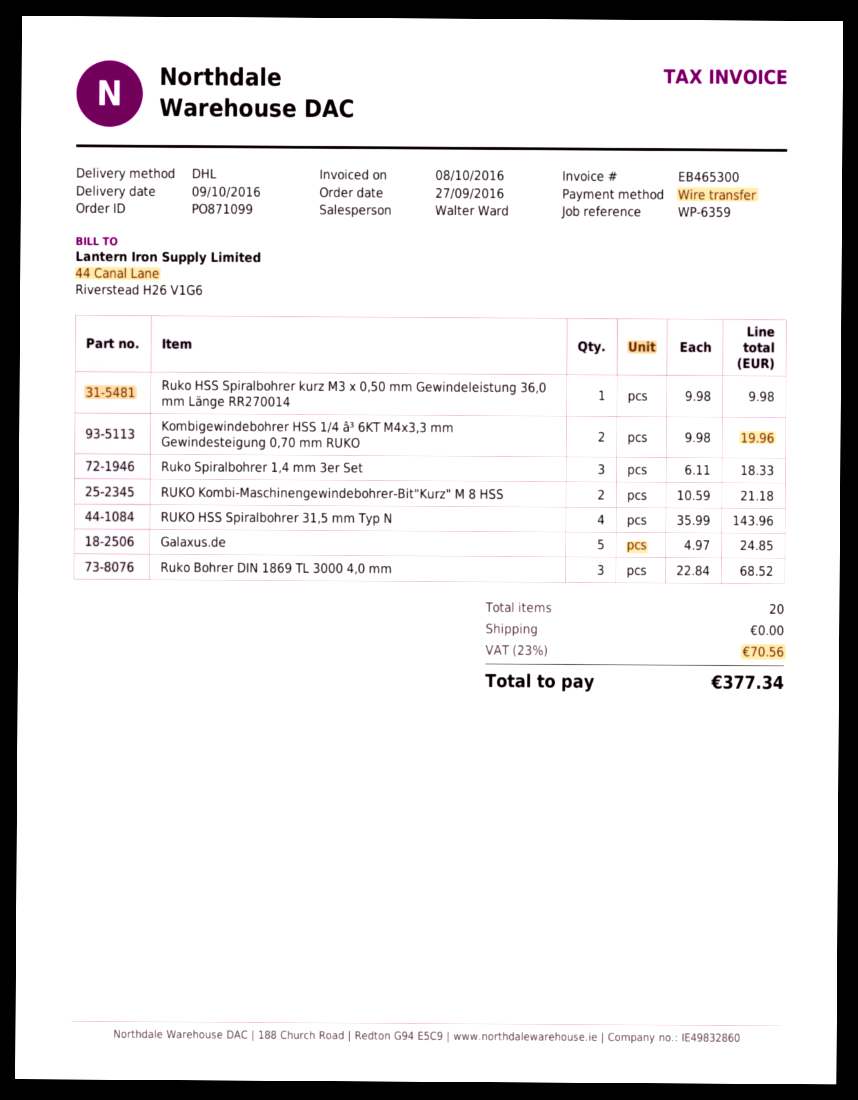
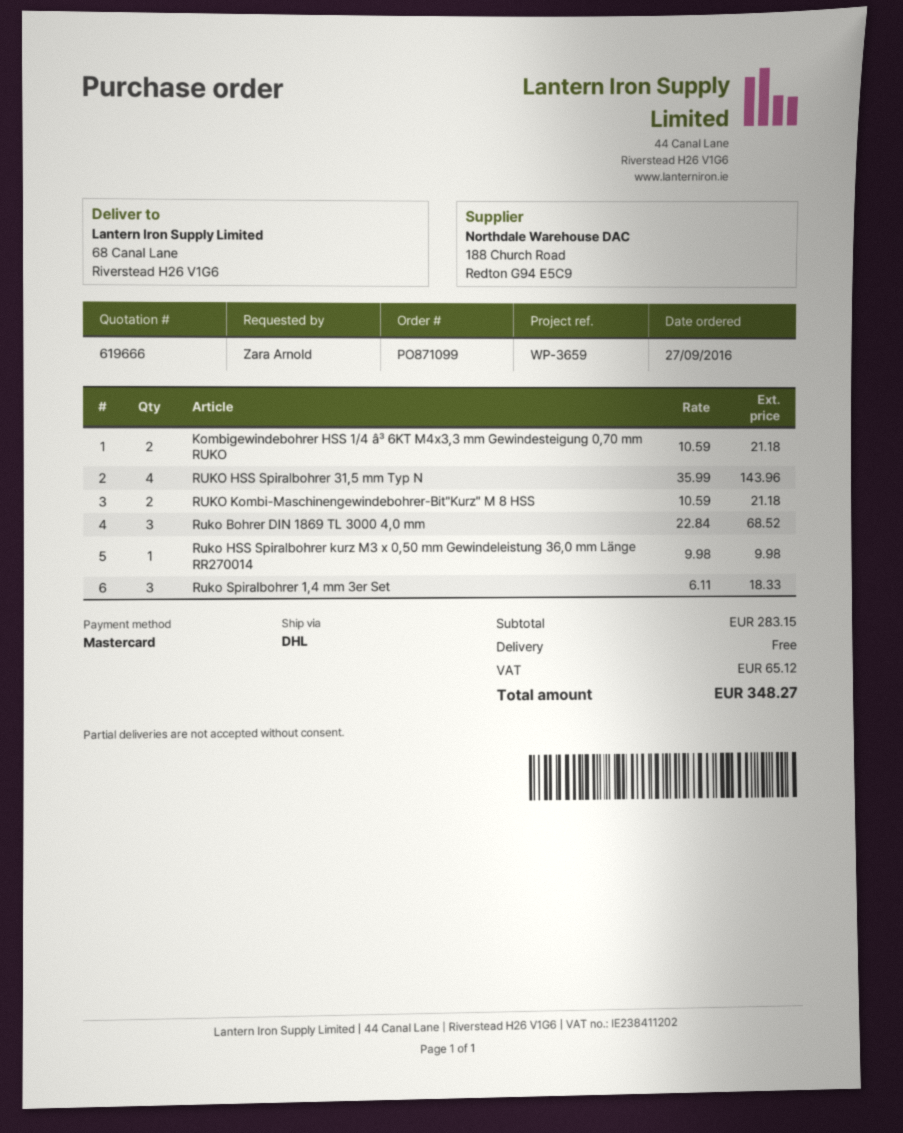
reference: WP-6359 -> WP-3659
payment method: bank transfer -> Mastercard
Kombigewindebohrer HSS 1/4 â³ 6KT M4x3,3 mm Gewindesteigung 0,70 mm RUKO: 2 x 9.98 = 19.96 -> 2 x 10.59 = 21.18
Galaxus.de: 5 x 4.97 = 24.85 -> none
tax: 70.56 -> 65.12
total: 377.34 -> 348.27

